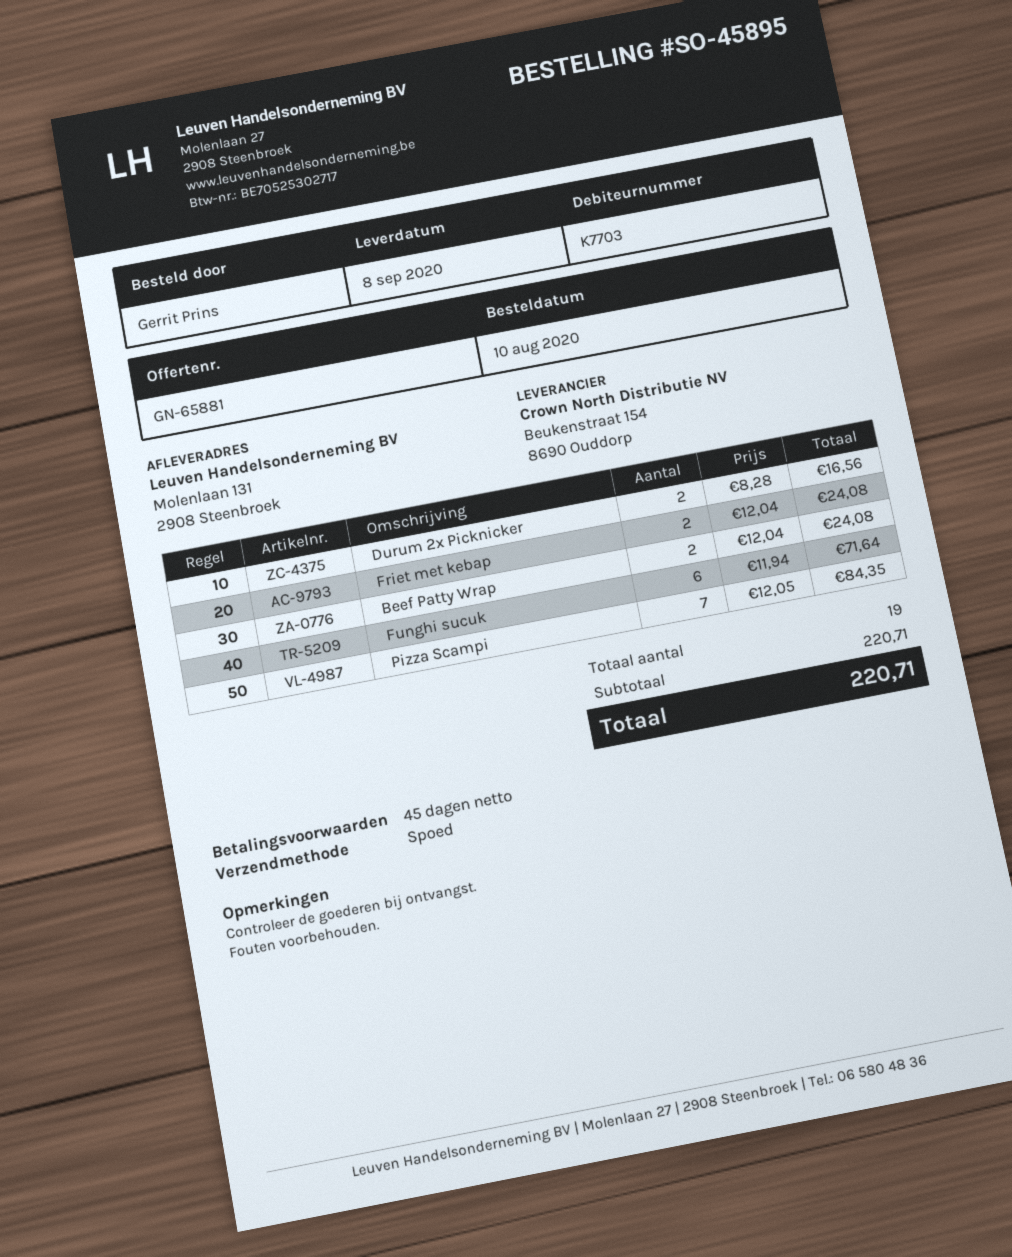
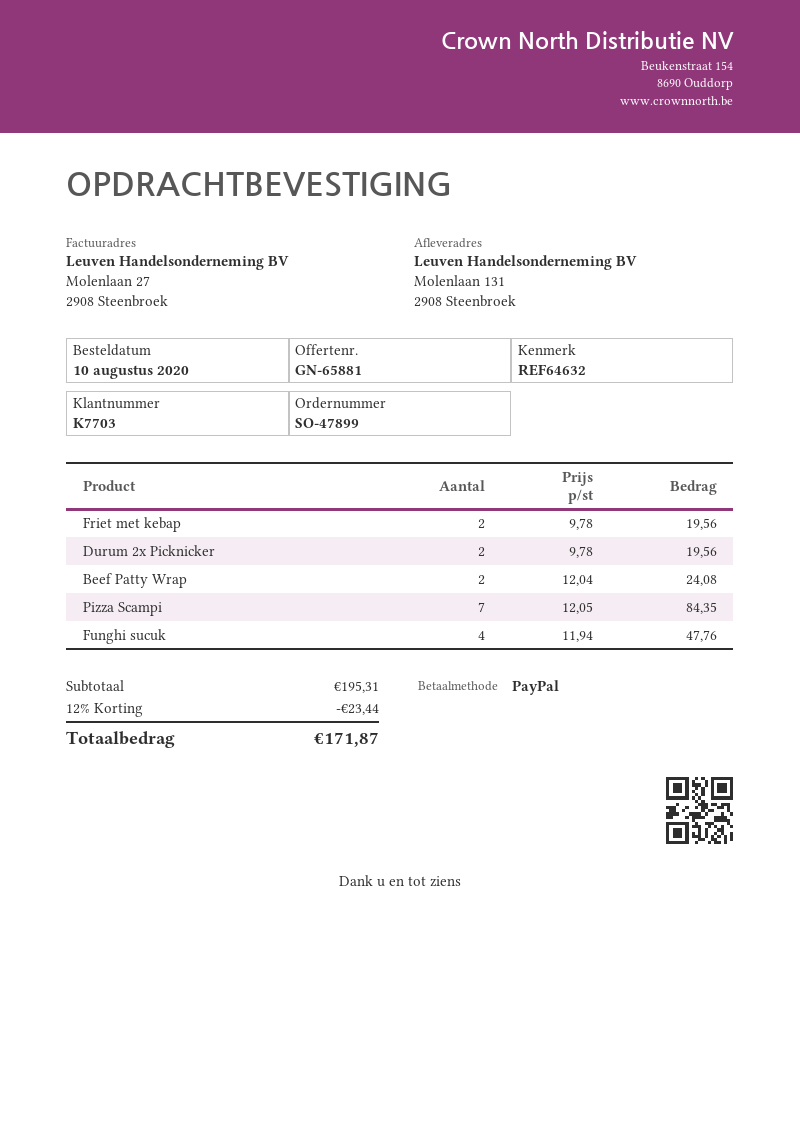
order number: SO-45895 -> SO-47899
Durum 2x Picknicker: 2 x 8.28 = 16.56 -> 2 x 9.78 = 19.56
Friet met kebap: 2 x 12.04 = 24.08 -> 2 x 9.78 = 19.56
Funghi sucuk: 6 x 11.94 = 71.64 -> 4 x 11.94 = 47.76
subtotal: 220.71 -> 195.31
discount: none -> 12% = 23.44
total: 220.71 -> 171.87

